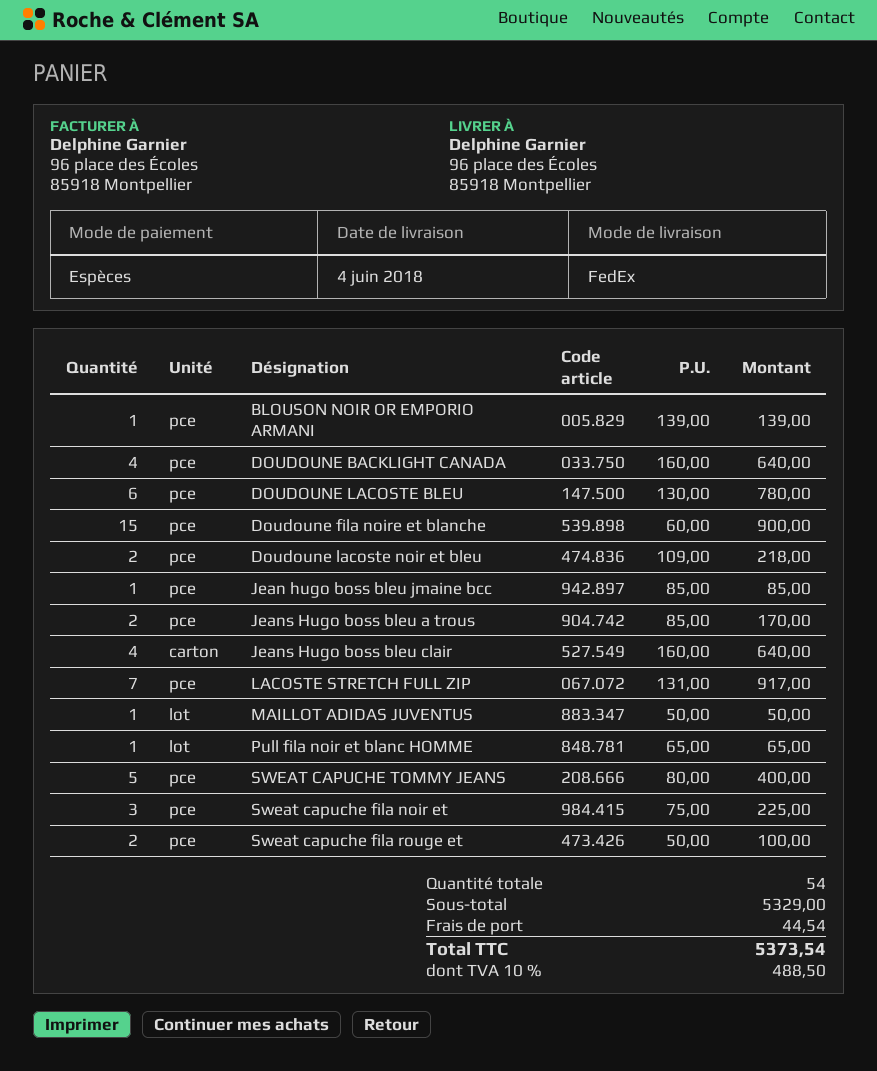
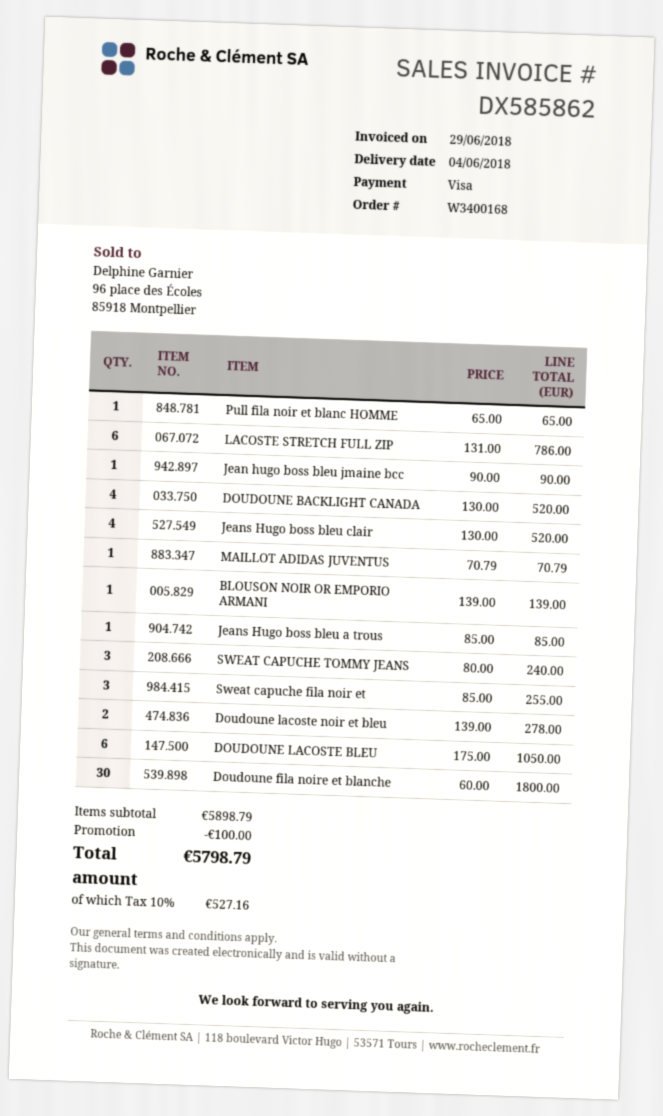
payment method: cash -> Visa
DOUDOUNE BACKLIGHT CANADA: 4 x 160.00 = 640.00 -> 4 x 130.00 = 520.00
DOUDOUNE LACOSTE BLEU: 6 x 130.00 = 780.00 -> 6 x 175.00 = 1050.00
Doudoune fila noire et blanche: 15 x 60.00 = 900.00 -> 30 x 60.00 = 1800.00
Doudoune lacoste noir et bleu: 2 x 109.00 = 218.00 -> 2 x 139.00 = 278.00
Jean hugo boss bleu jmaine bcc: 1 x 85.00 = 85.00 -> 1 x 90.00 = 90.00
Jeans Hugo boss bleu a trous: 2 x 85.00 = 170.00 -> 1 x 85.00 = 85.00
Jeans Hugo boss bleu clair: 4 x 160.00 = 640.00 -> 4 x 130.00 = 520.00
LACOSTE STRETCH FULL ZIP: 7 x 131.00 = 917.00 -> 6 x 131.00 = 786.00
MAILLOT ADIDAS JUVENTUS: 1 x 50.00 = 50.00 -> 1 x 70.79 = 70.79
SWEAT CAPUCHE TOMMY JEANS: 5 x 80.00 = 400.00 -> 3 x 80.00 = 240.00
Sweat capuche fila noir et: 3 x 75.00 = 225.00 -> 3 x 85.00 = 255.00
Sweat capuche fila rouge et: 2 x 50.00 = 100.00 -> none
subtotal: 5329.00 -> 5898.79
discount: none -> 100.00
shipping: 44.54 -> none
tax: 10% = 488.50 -> 10% = 527.16
total: 5373.54 -> 5798.79

